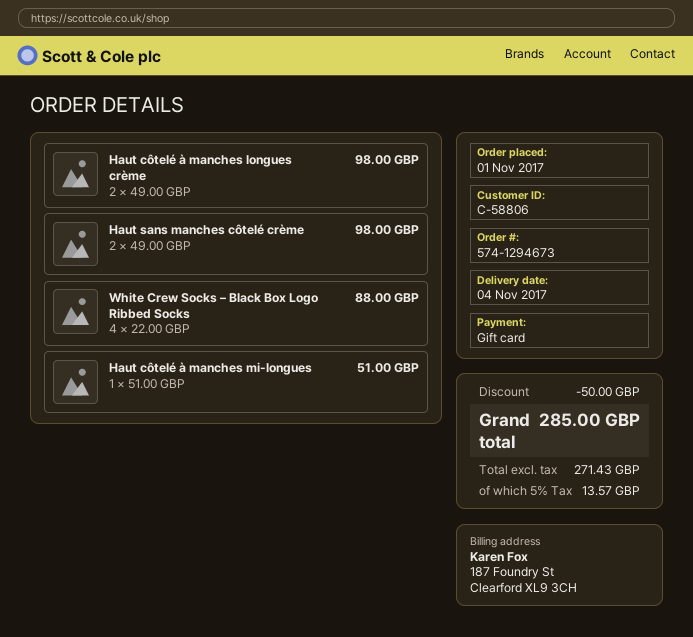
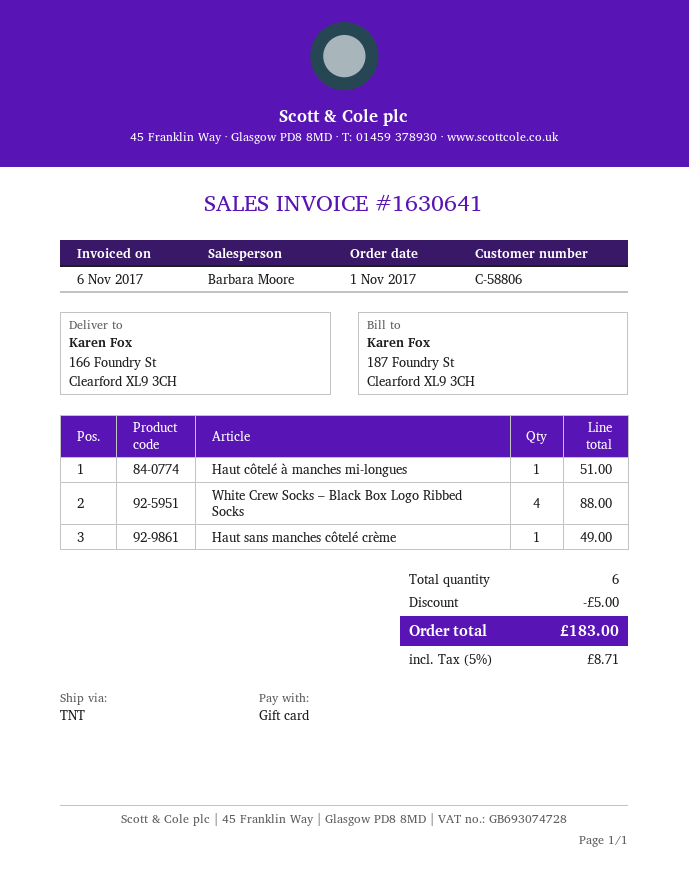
Haut côtelé à manches longues crème: 2 for 98.00 -> none
Haut sans manches côtelé crème: 2 for 98.00 -> 1 for 49.00
discount: 50.00 -> 5.00
tax: 5% = 13.57 -> 5% = 8.71
total: 285.00 -> 183.00

